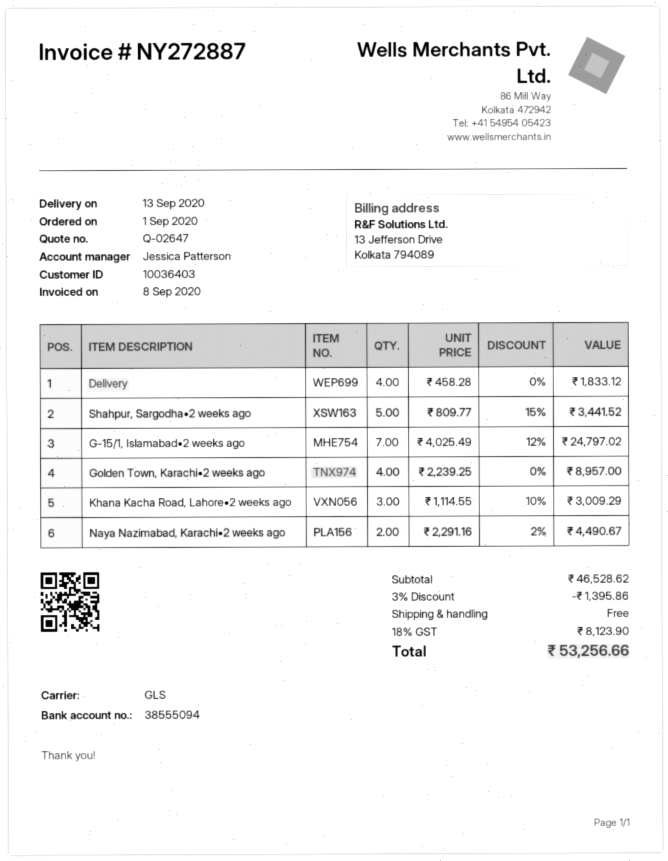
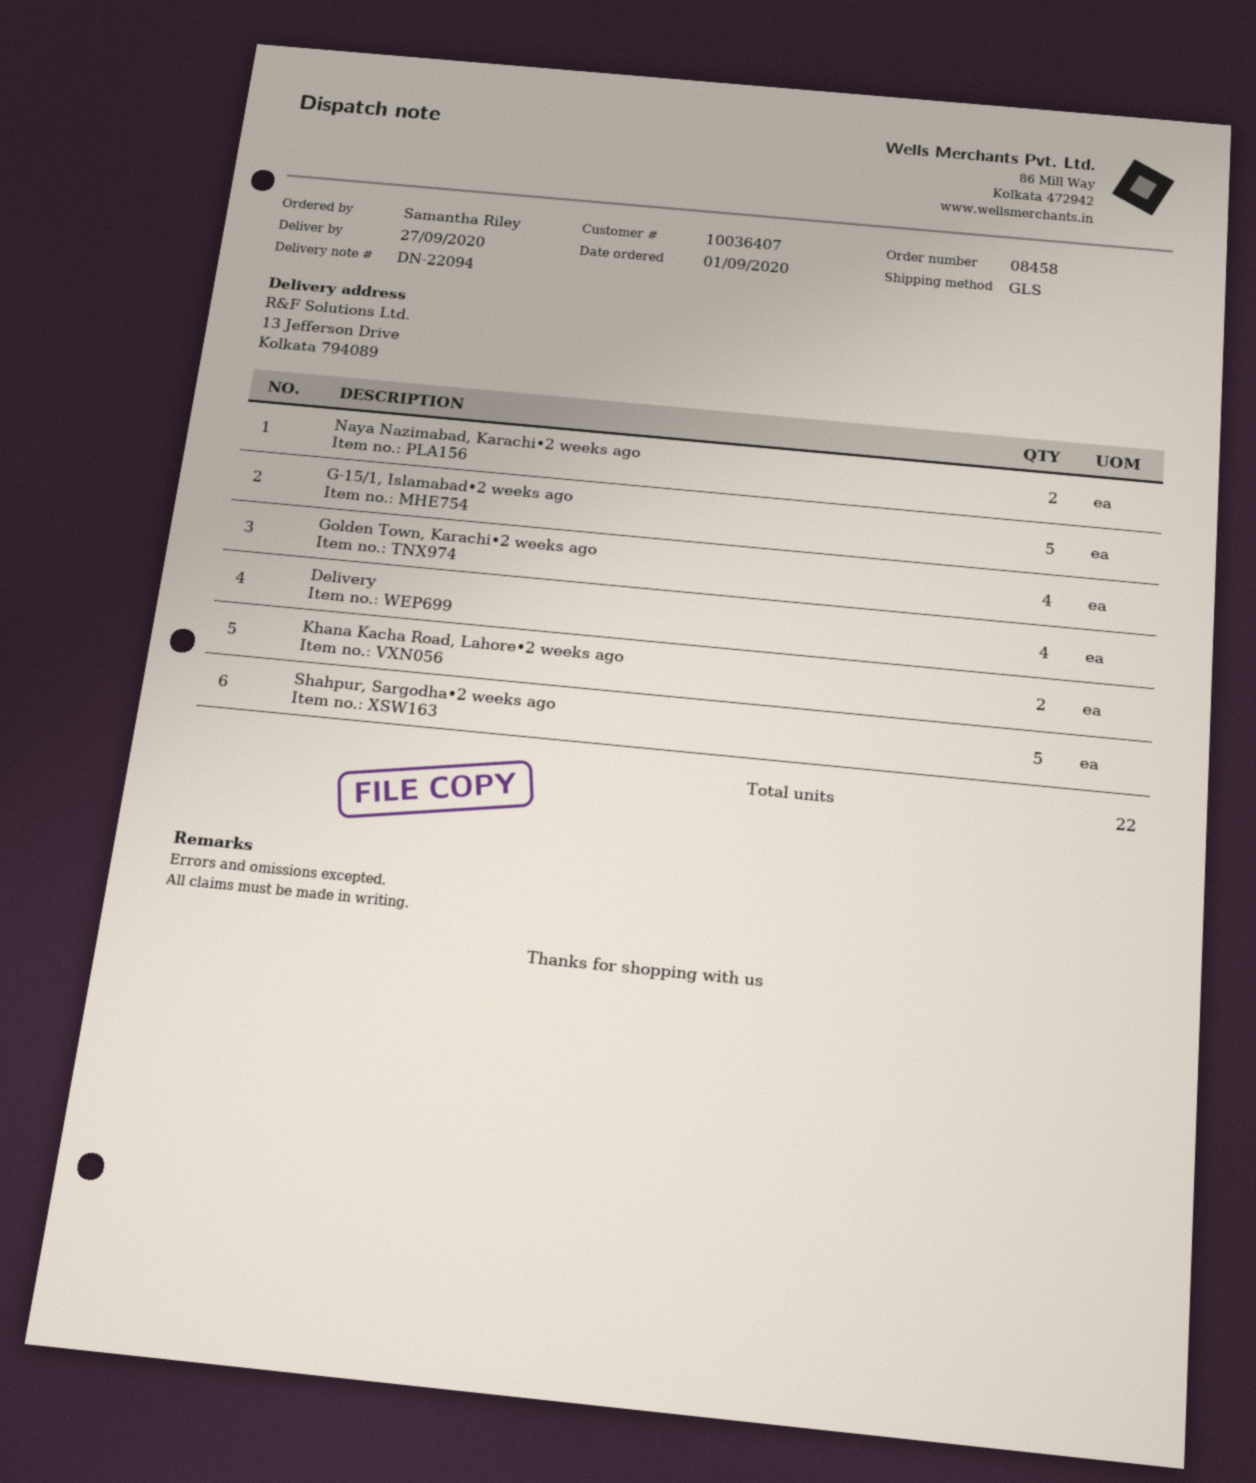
delivery date: 2020-09-13 -> 2020-09-27
customer number: 10036403 -> 10036407
G-15/1, Islamabad•2 weeks ago: 7 -> 5
Khana Kacha Road, Lahore•2 weeks ago: 3 -> 2

